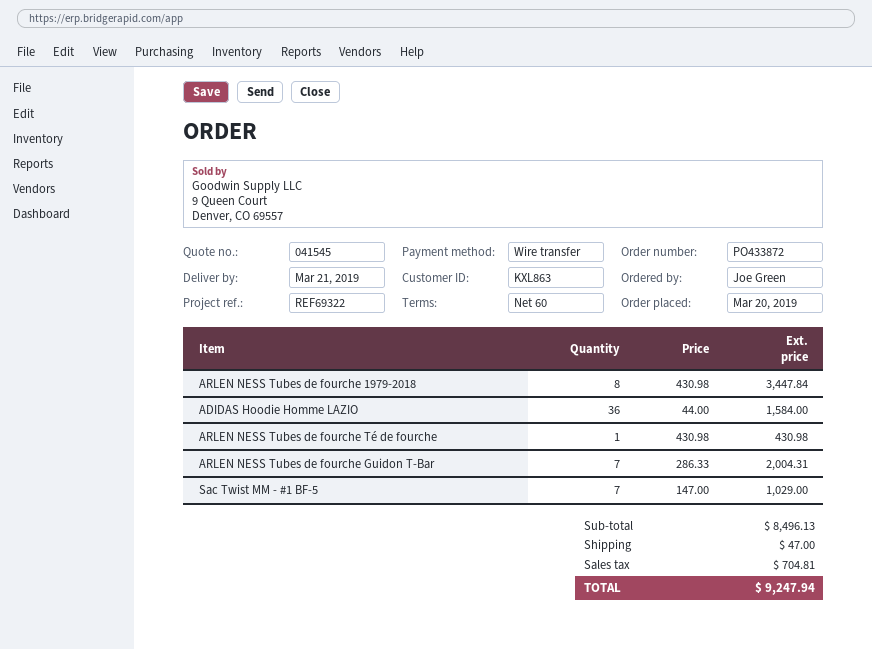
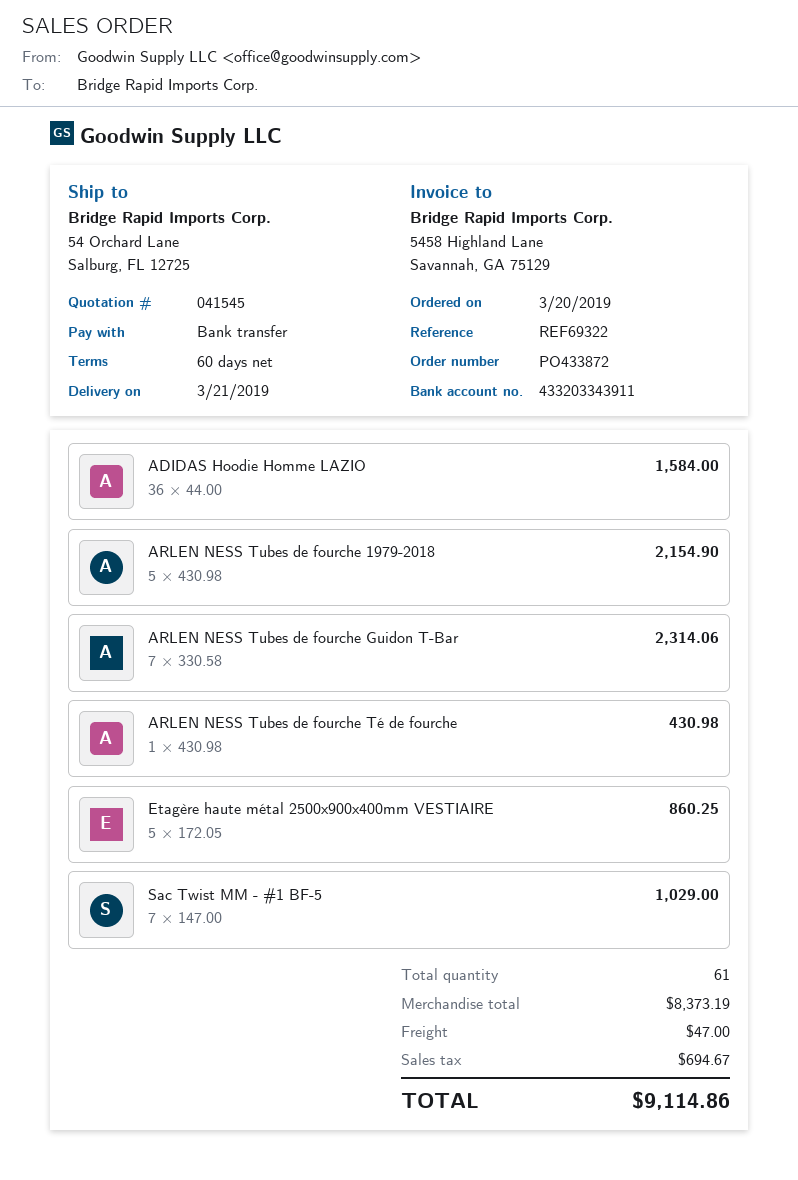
ARLEN NESS Tubes de fourche 1979-2018: 8 x 430.98 = 3447.84 -> 5 x 430.98 = 2154.90
ARLEN NESS Tubes de fourche Guidon T-Bar: 7 x 286.33 = 2004.31 -> 7 x 330.58 = 2314.06
Etagère haute métal 2500x900x400mm VESTIAIRE: none -> 5 x 172.05 = 860.25
subtotal: 8496.13 -> 8373.19
tax: 704.81 -> 694.67
total: 9247.94 -> 9114.86

